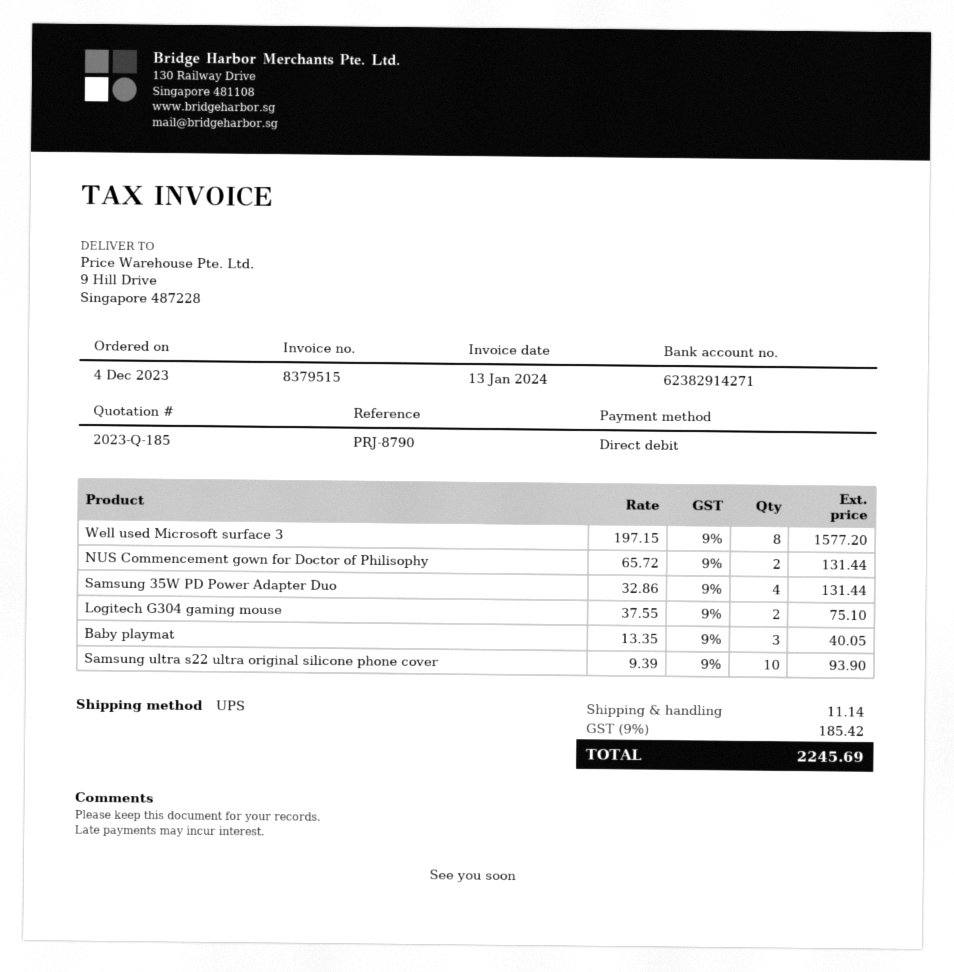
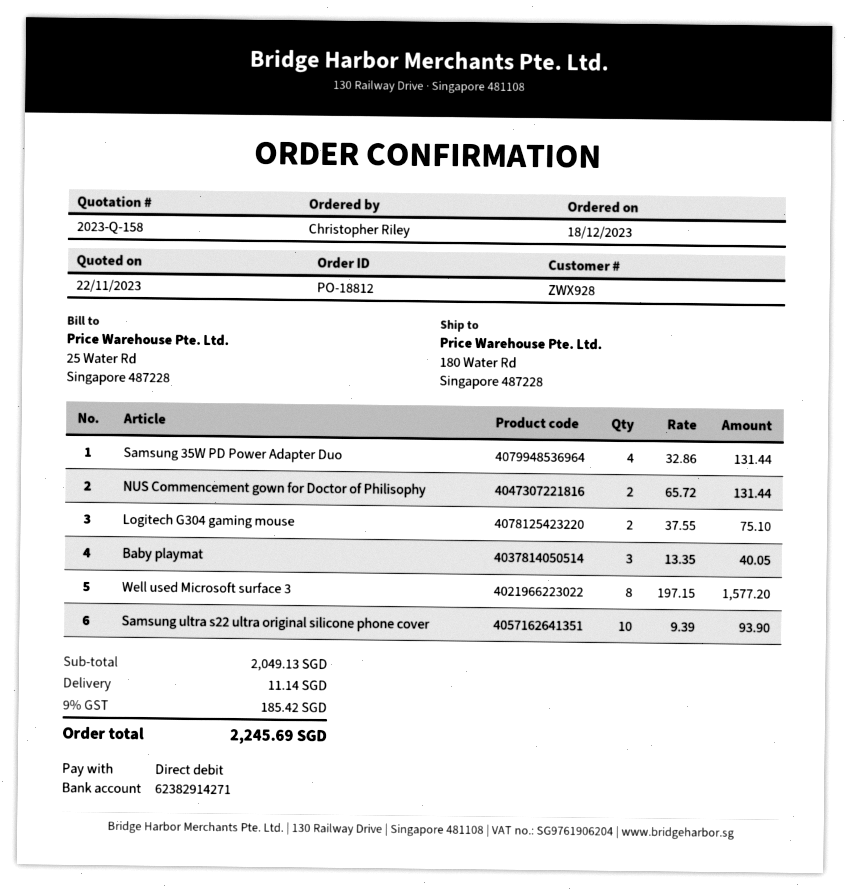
quote number: 2023-Q-185 -> 2023-Q-158
order date: 2023-12-04 -> 2023-12-18
ship to: 9 Hill Drive, Singapore 487228 -> 180 Water Rd, Singapore 487228

